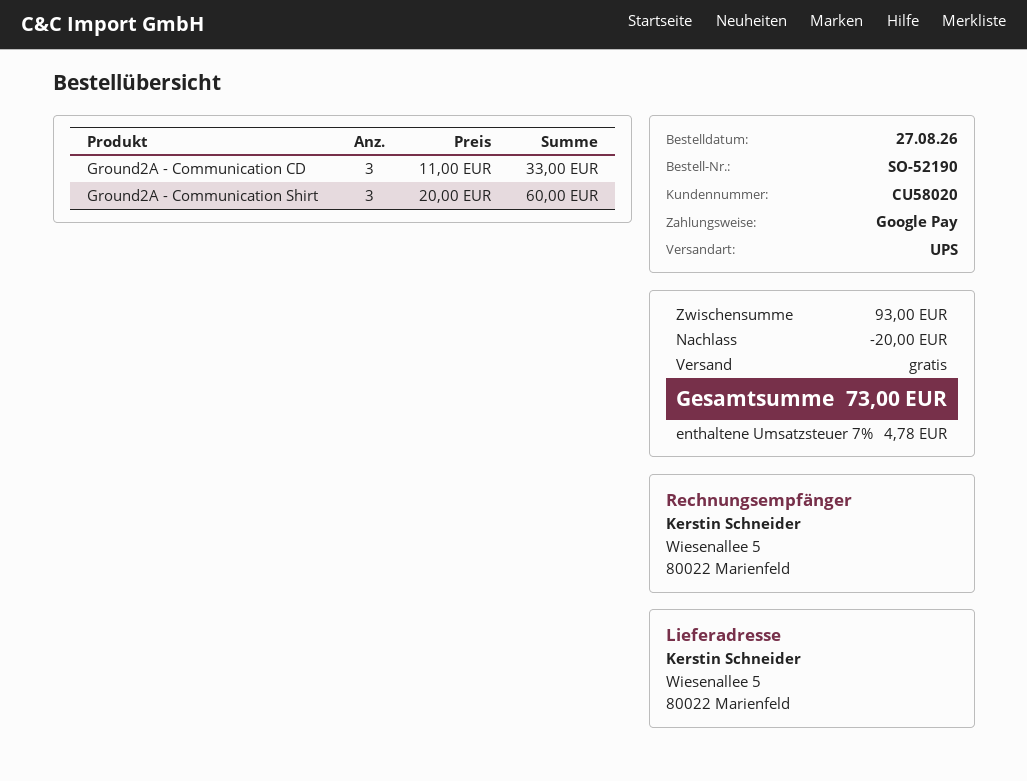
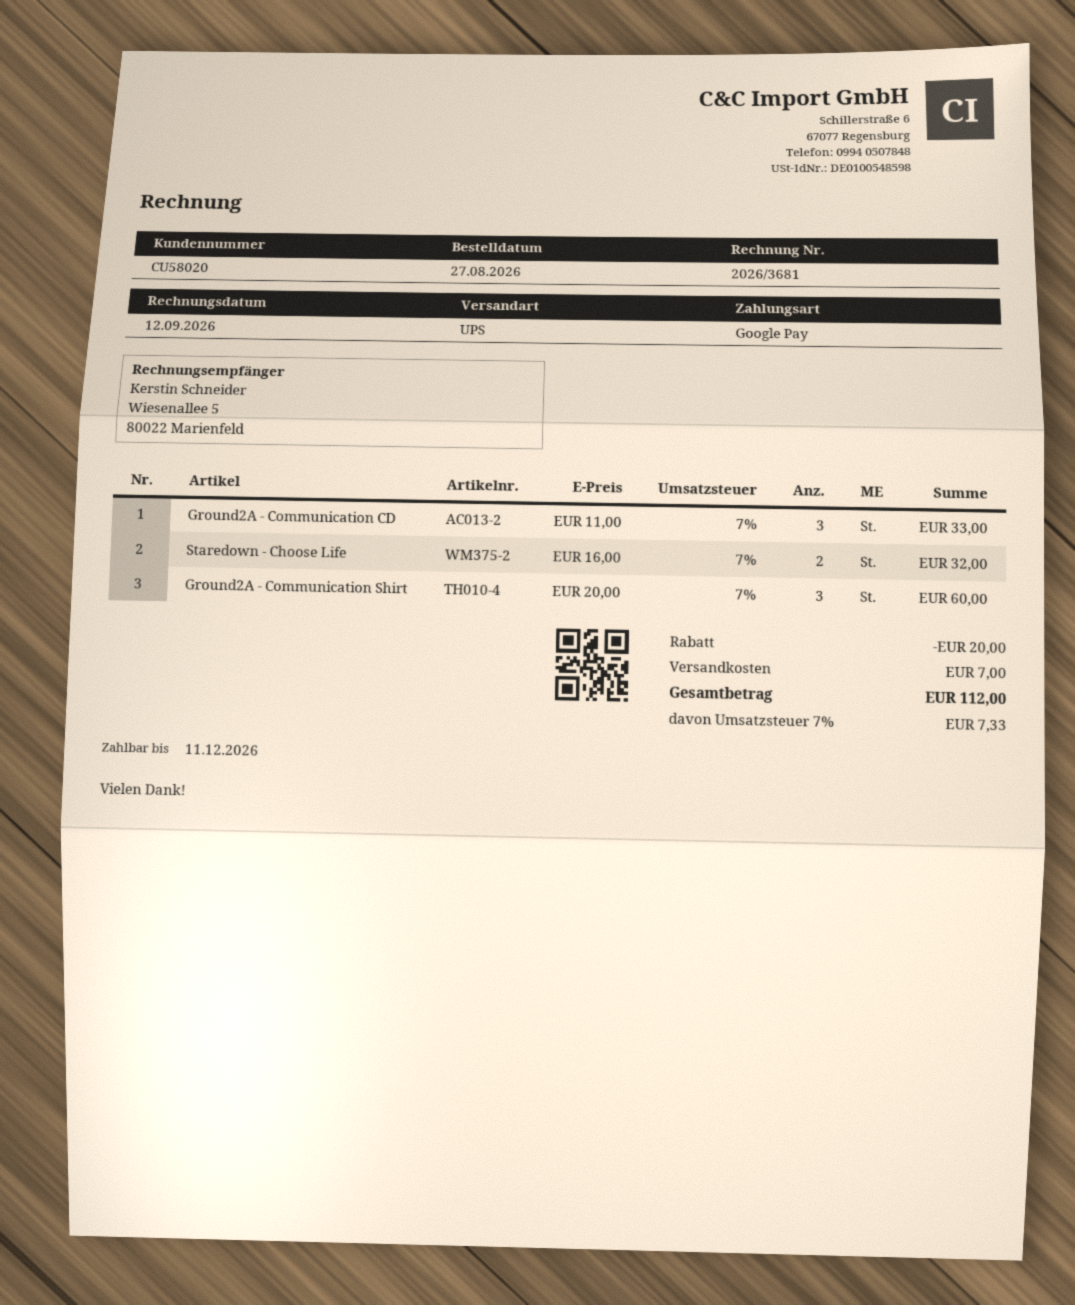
Staredown - Choose Life: none -> 2 x 16.00 = 32.00
shipping: 0.00 -> 7.00
tax: 7% = 4.78 -> 7% = 7.33
total: 73.00 -> 112.00

